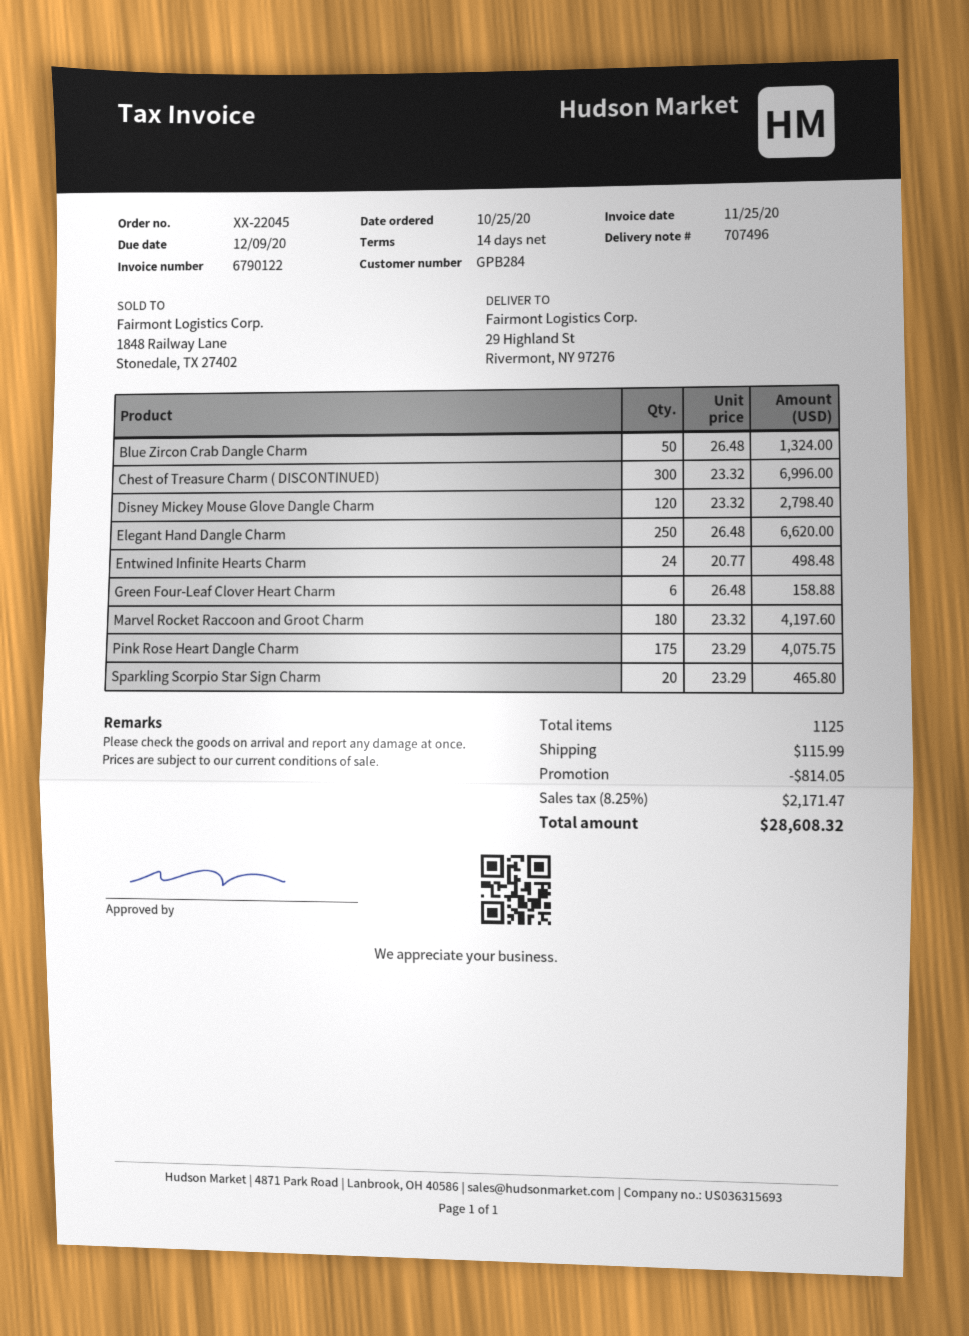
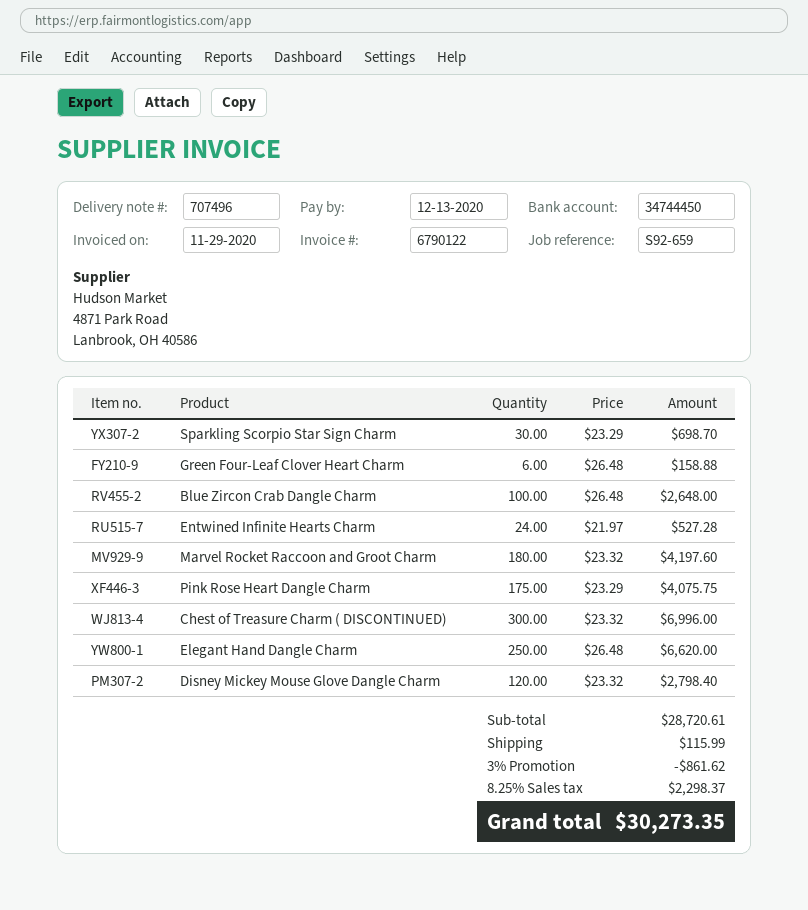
invoice date: 2020-11-25 -> 2020-11-29
due date: 2020-12-09 -> 2020-12-13
Blue Zircon Crab Dangle Charm: 50 x 26.48 = 1324.00 -> 100 x 26.48 = 2648.00
Entwined Infinite Hearts Charm: 24 x 20.77 = 498.48 -> 24 x 21.97 = 527.28
Sparkling Scorpio Star Sign Charm: 20 x 23.29 = 465.80 -> 30 x 23.29 = 698.70
discount: 814.05 -> 861.62
tax: 8.25% = 2171.47 -> 8.25% = 2298.37
total: 28608.32 -> 30273.35

